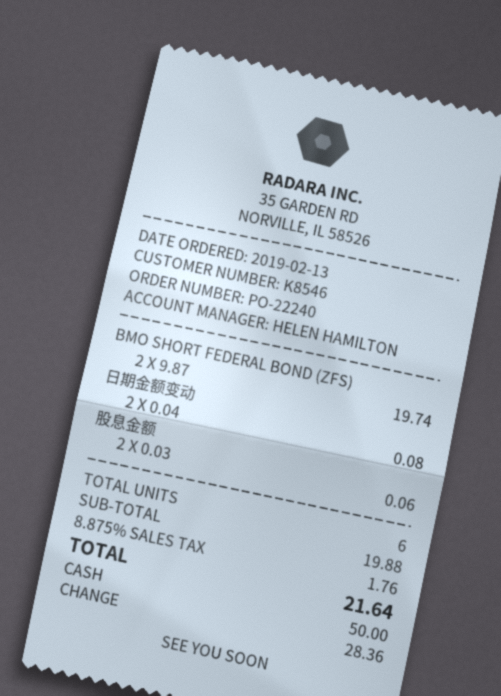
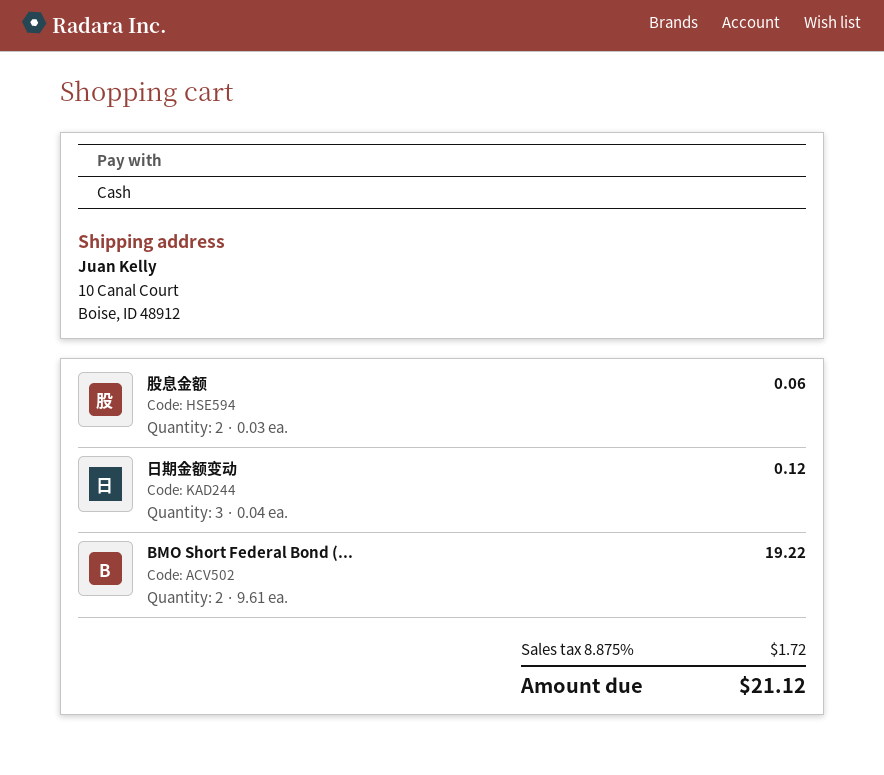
BMO SHORT FEDERAL BOND (ZFS): 2 x 9.87 = 19.74 -> 2 x 9.61 = 19.22
日期金额变动: 2 x 0.04 = 0.08 -> 3 x 0.04 = 0.12
tax: 8.875% = 1.76 -> 8.875% = 1.72
total: 21.64 -> 21.12

